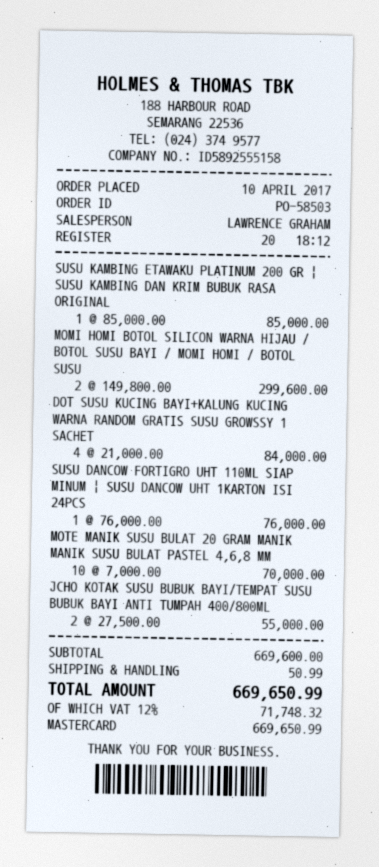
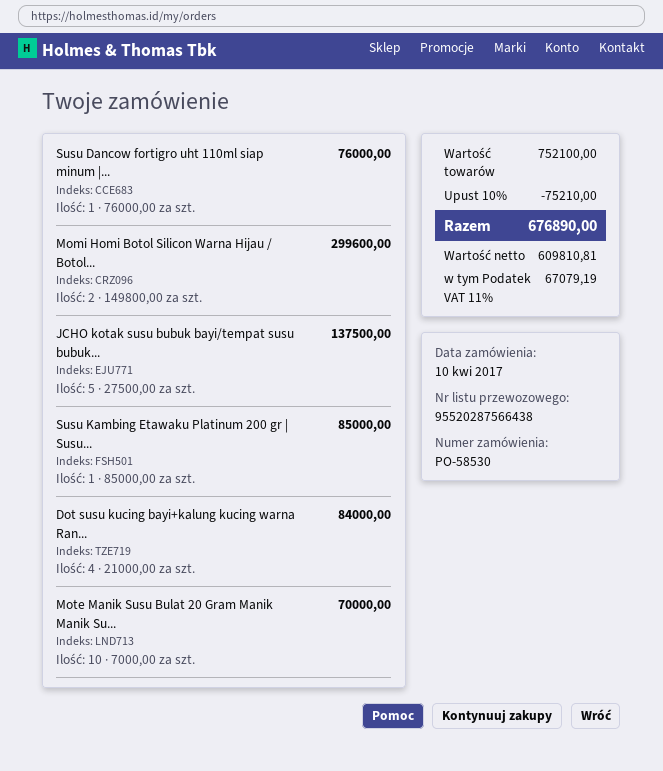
order number: PO-58503 -> PO-58530
JCHO KOTAK SUSU BUBUK BAYI/TEMPAT SUSU BUBUK BAYI ANTI TUMPAH 400/800ML: 2 x 27500.00 = 55000.00 -> 5 x 27500.00 = 137500.00
subtotal: 669600.00 -> 752100.00
discount: none -> 10% = 75210.00
shipping: 50.99 -> none
tax: 12% = 71748.32 -> 11% = 67079.19
total: 669650.99 -> 676890.00

